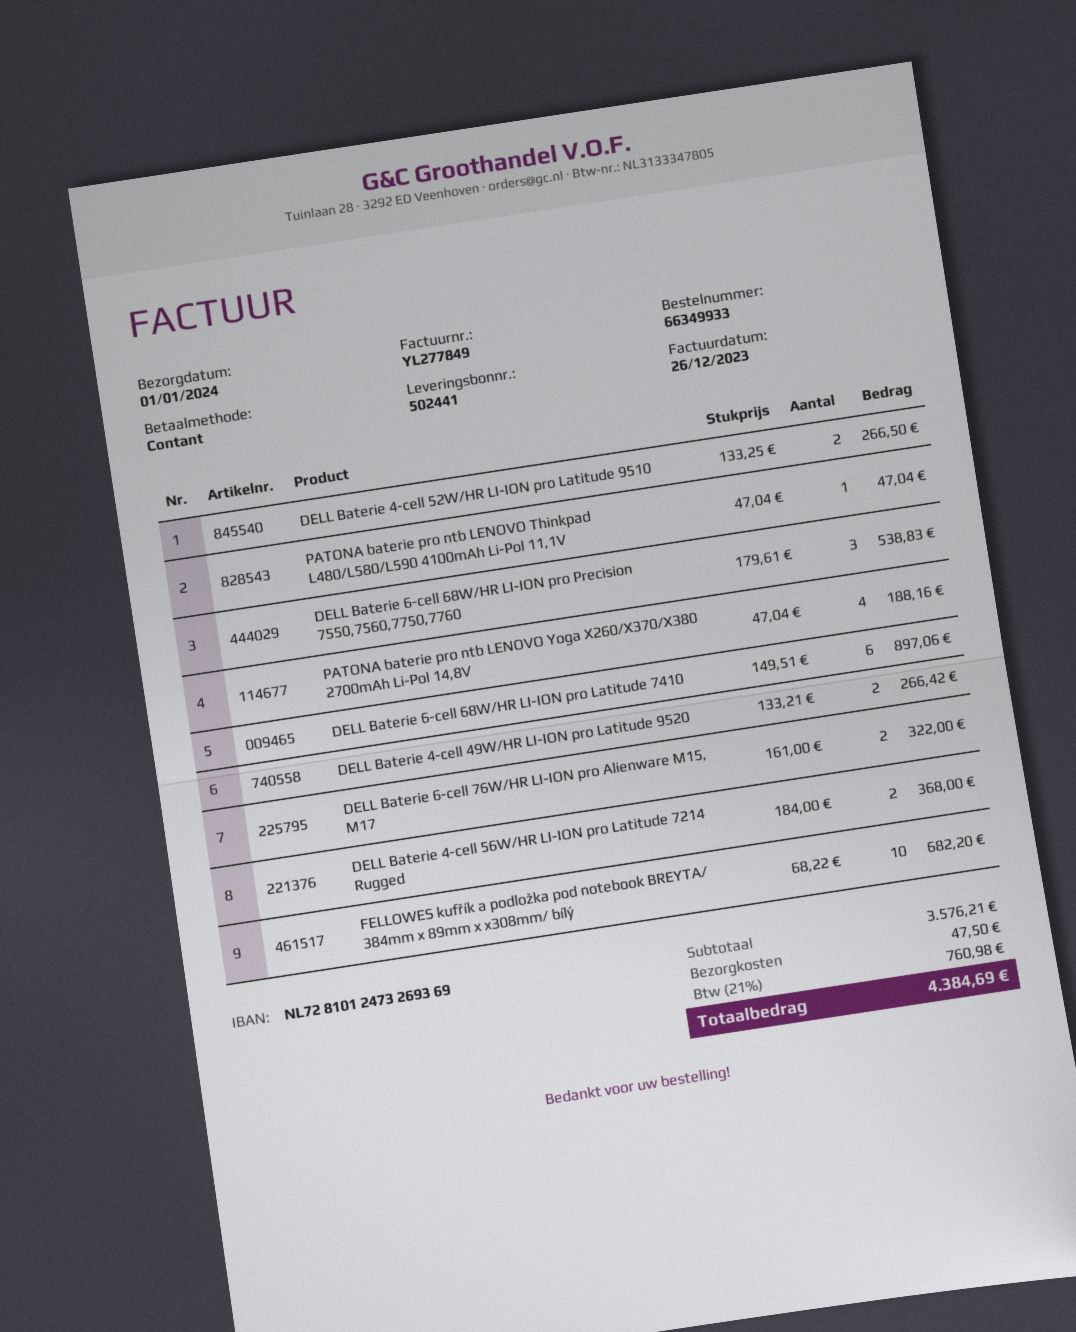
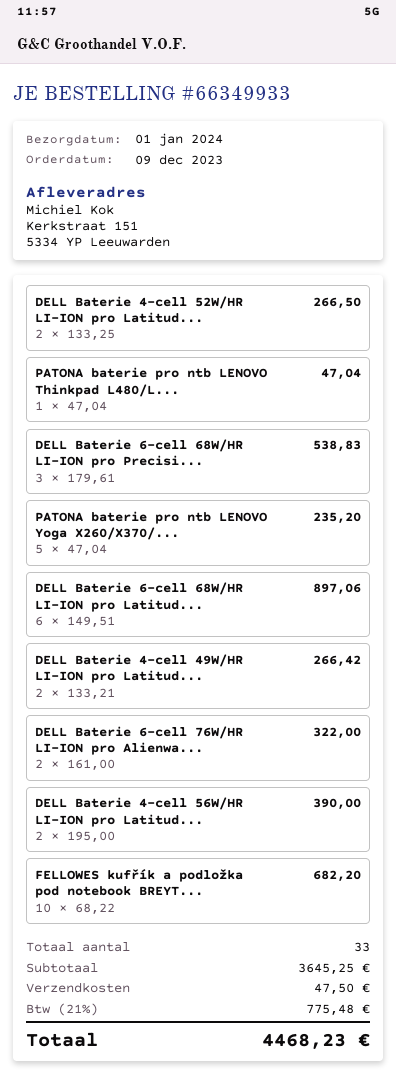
PATONA baterie pro ntb LENOVO Yoga X260/X370/X380 2700mAh Li-Pol 14,8V: 4 x 47.04 = 188.16 -> 5 x 47.04 = 235.20
DELL Baterie 4-cell 56W/HR LI-ION pro Latitude 7214 Rugged: 2 x 184.00 = 368.00 -> 2 x 195.00 = 390.00
subtotal: 3576.21 -> 3645.25
tax: 21% = 760.98 -> 21% = 775.48
total: 4384.69 -> 4468.23

